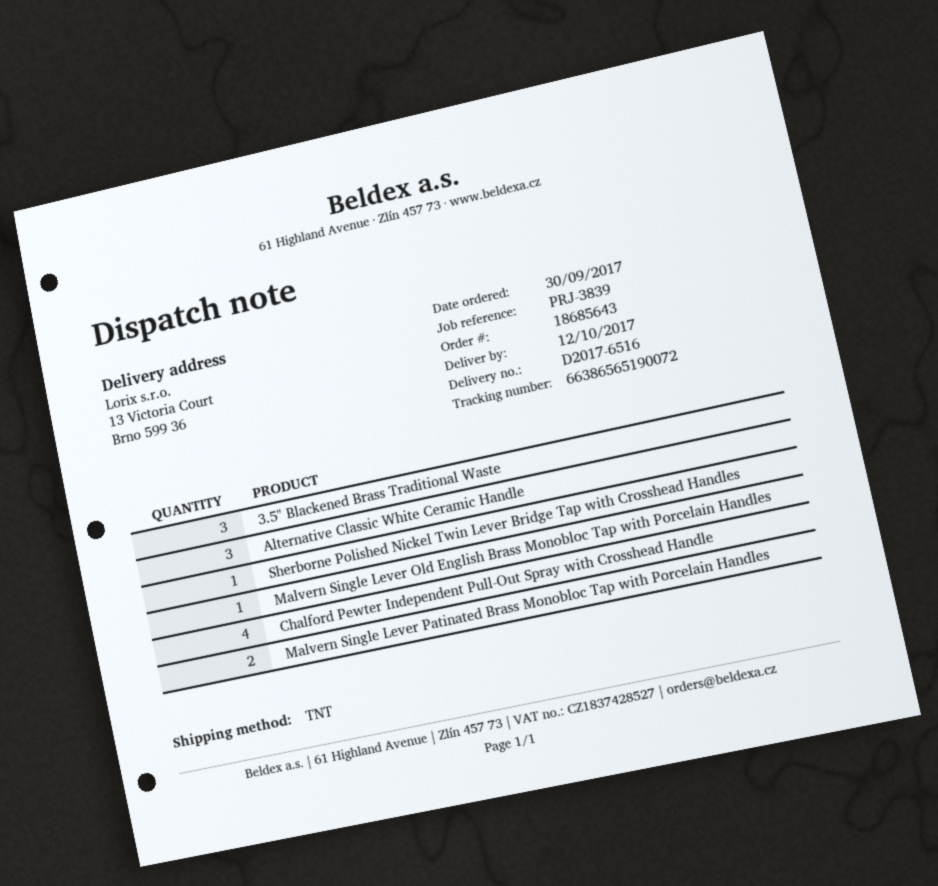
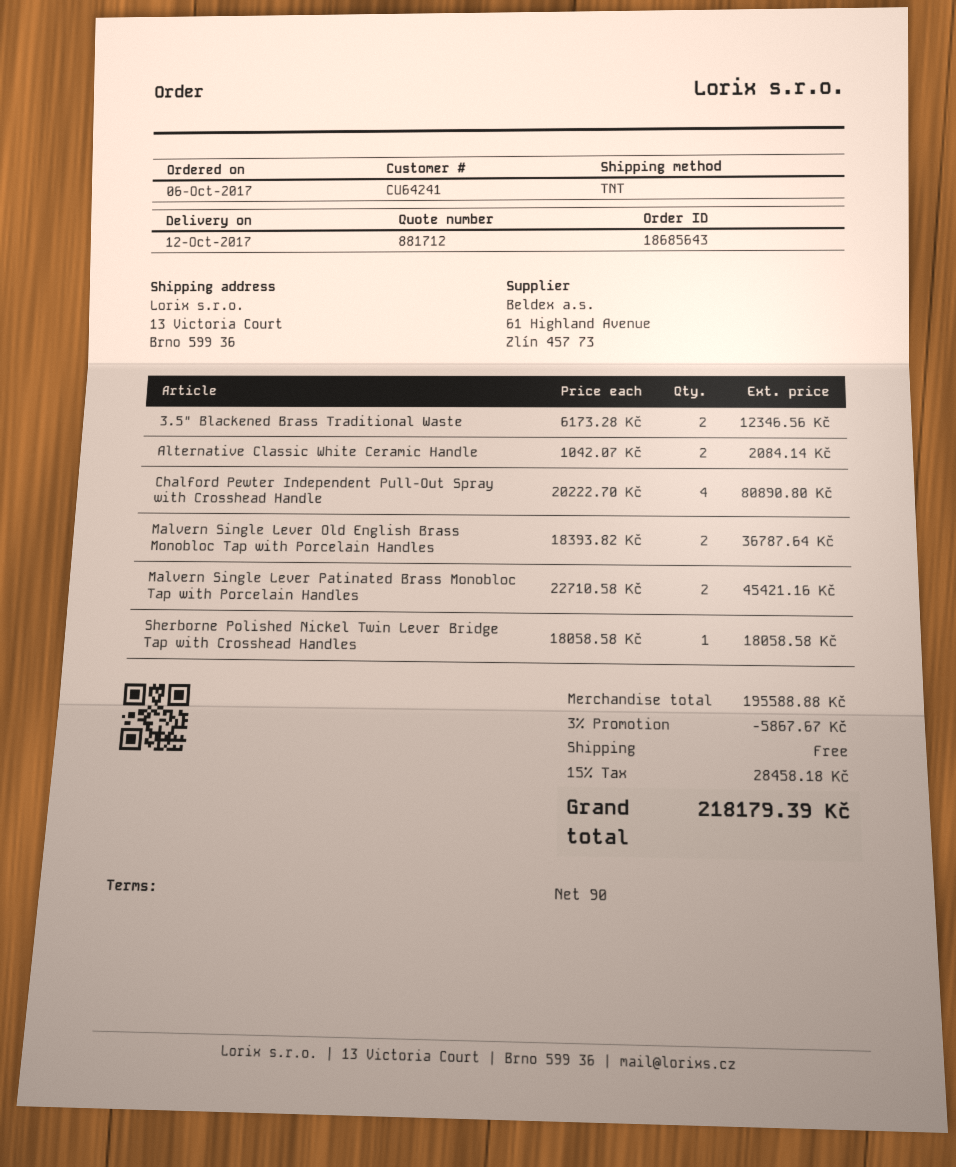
order date: 2017-09-30 -> 2017-10-06
3.5" Blackened Brass Traditional Waste: 3 -> 2
Alternative Classic White Ceramic Handle: 3 -> 2
Malvern Single Lever Old English Brass Monobloc Tap with Porcelain Handles: 1 -> 2

